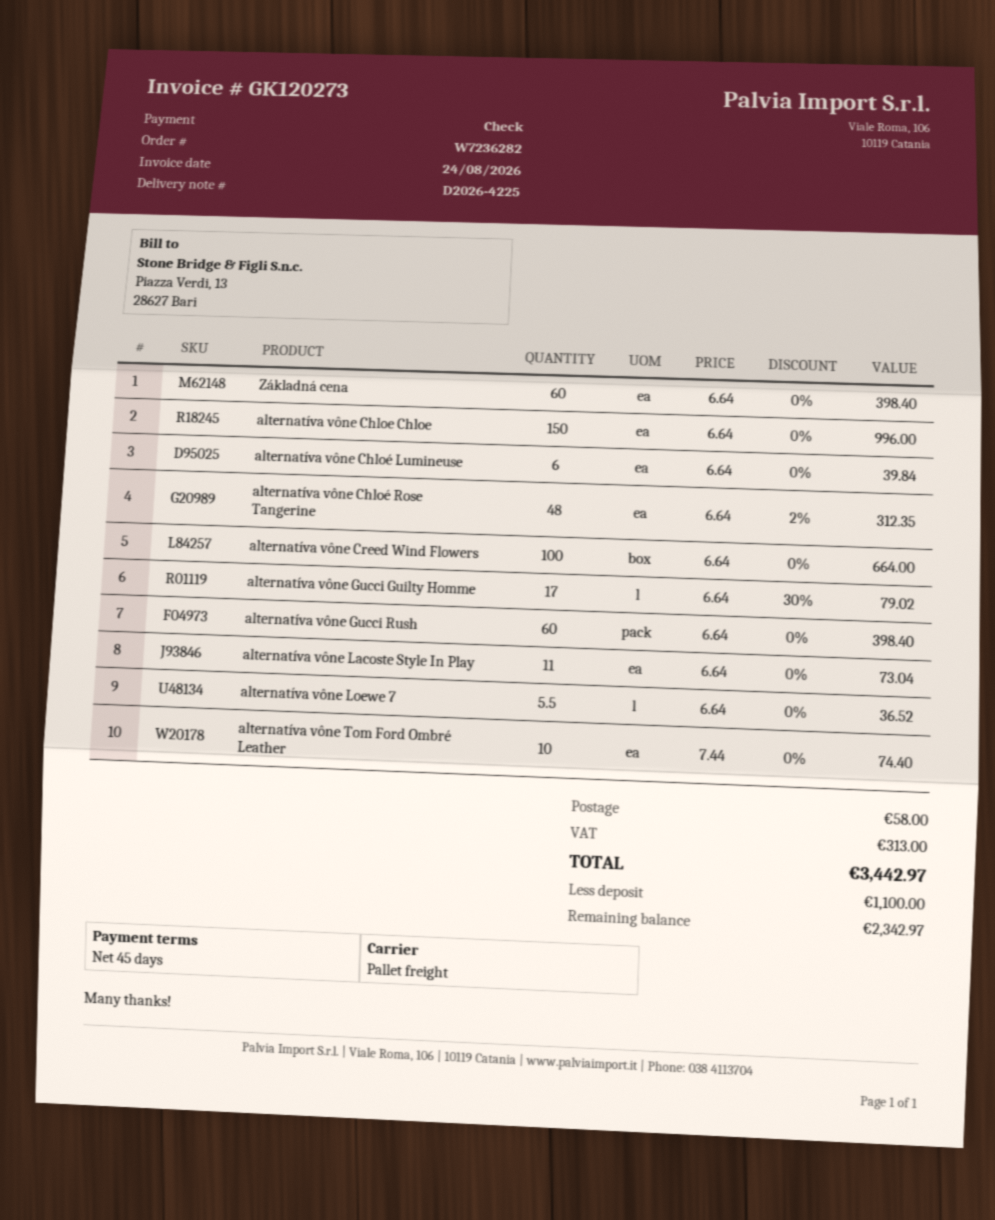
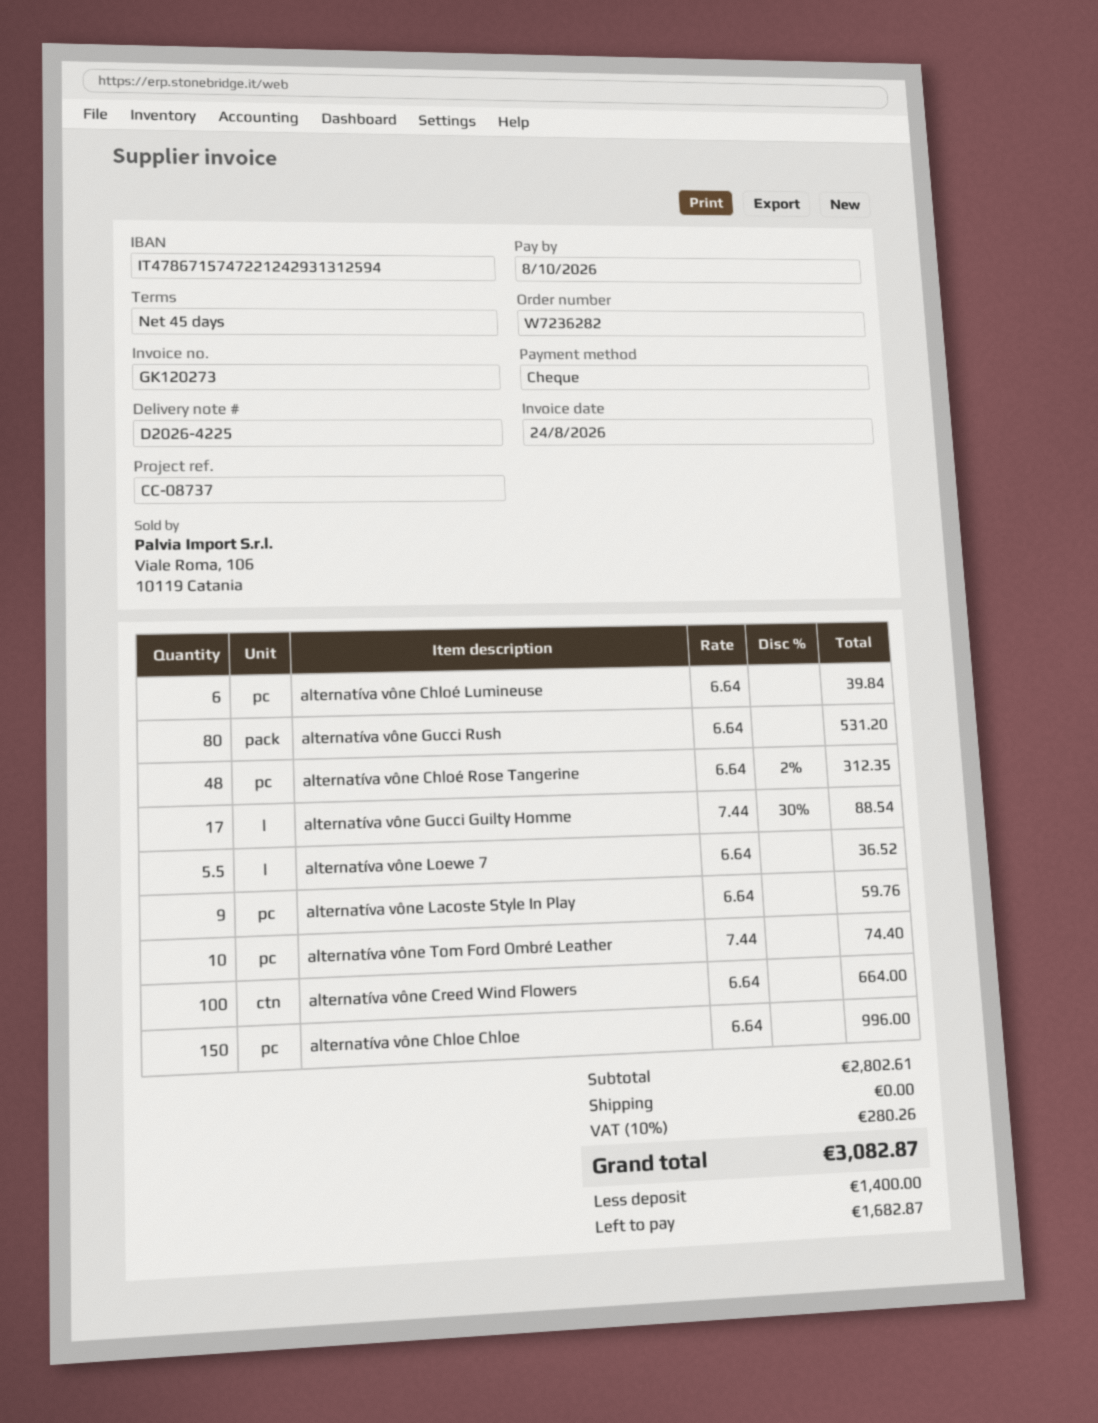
Základná cena: 60 x 6.64 = 398.40 -> none
alternatíva vône Gucci Guilty Homme: 17 x 6.64 - 30% = 79.02 -> 17 x 7.44 - 30% = 88.54
alternatíva vône Gucci Rush: 60 x 6.64 = 398.40 -> 80 x 6.64 = 531.20
alternatíva vône Lacoste Style In Play: 11 x 6.64 = 73.04 -> 9 x 6.64 = 59.76
shipping: 58.00 -> 0.00
tax: 313.00 -> 280.26
total: 3442.97 -> 3082.87
deposit: 1100.00 -> 1400.00
balance: 2342.97 -> 1682.87

